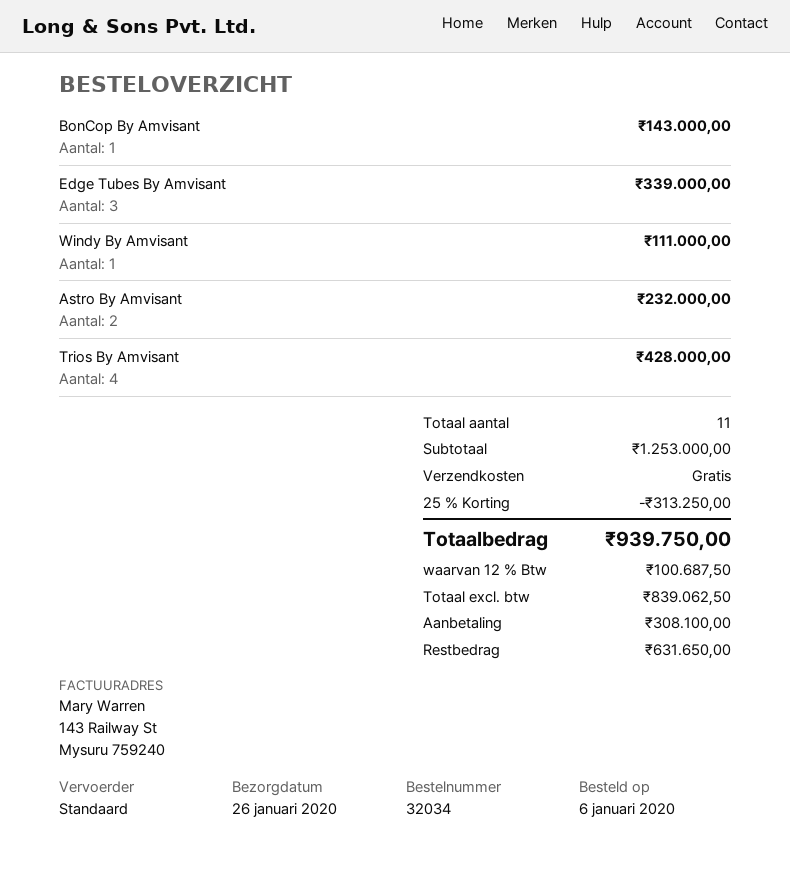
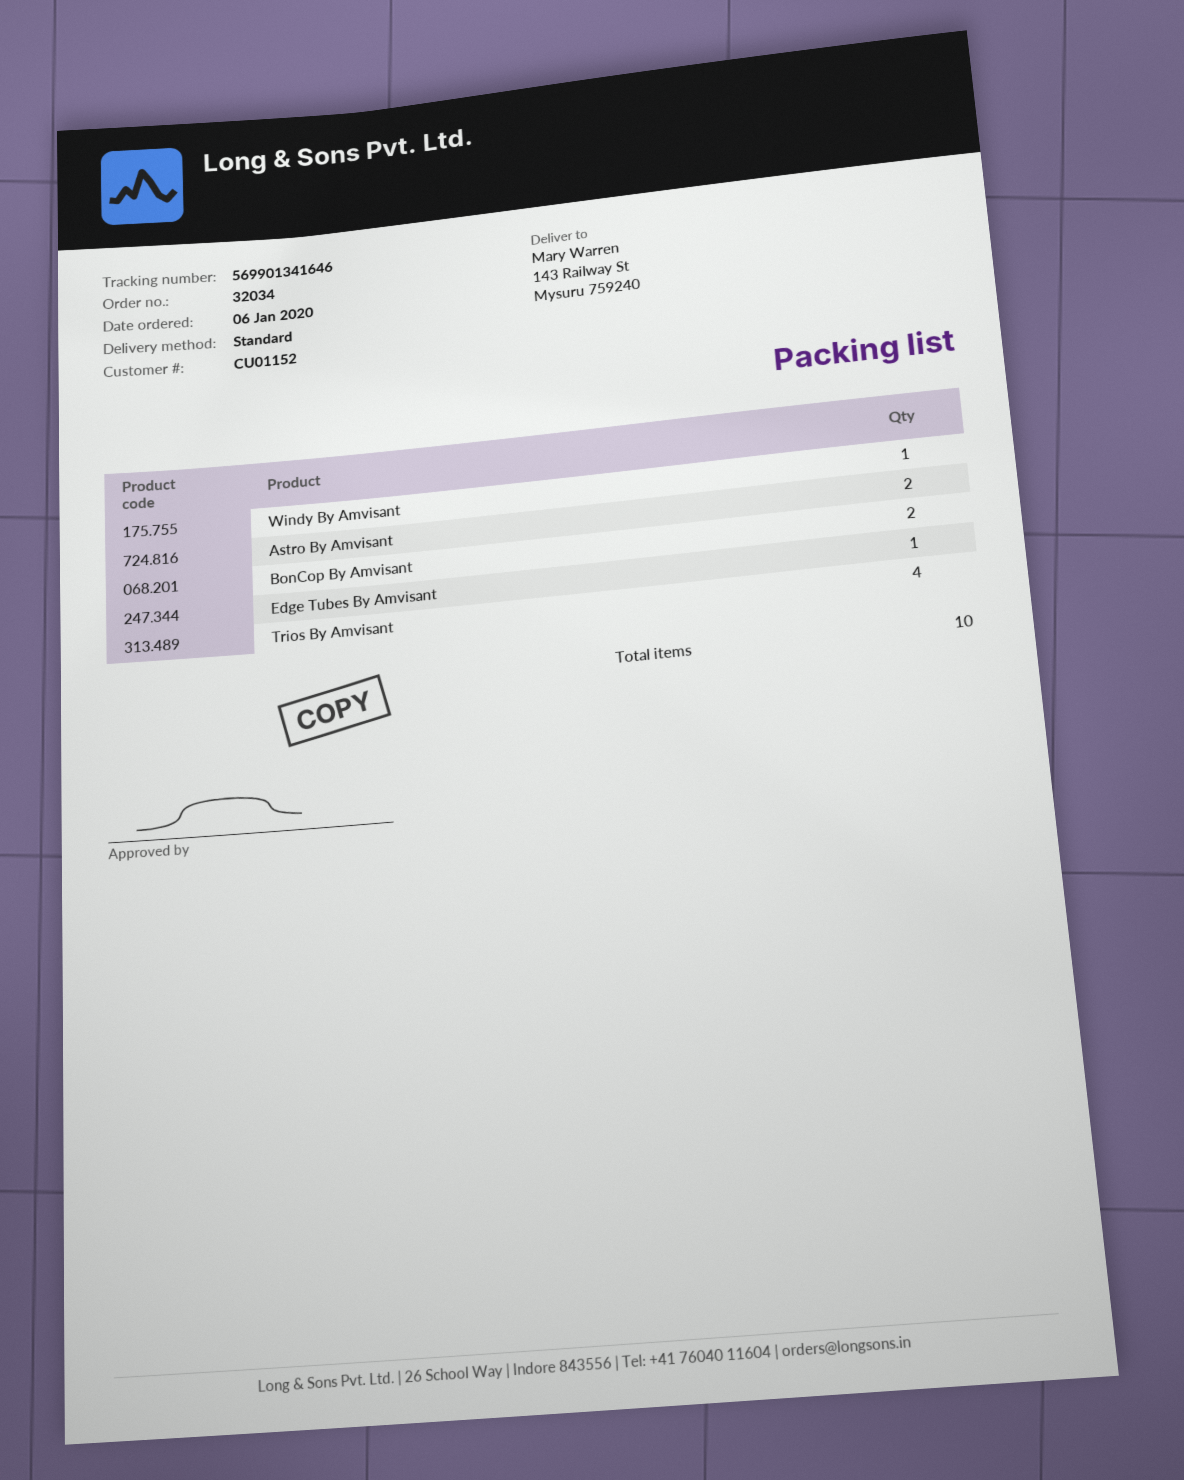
BonCop By Amvisant: 1 -> 2
Edge Tubes By Amvisant: 3 -> 1
total quantity: 11 -> 10

